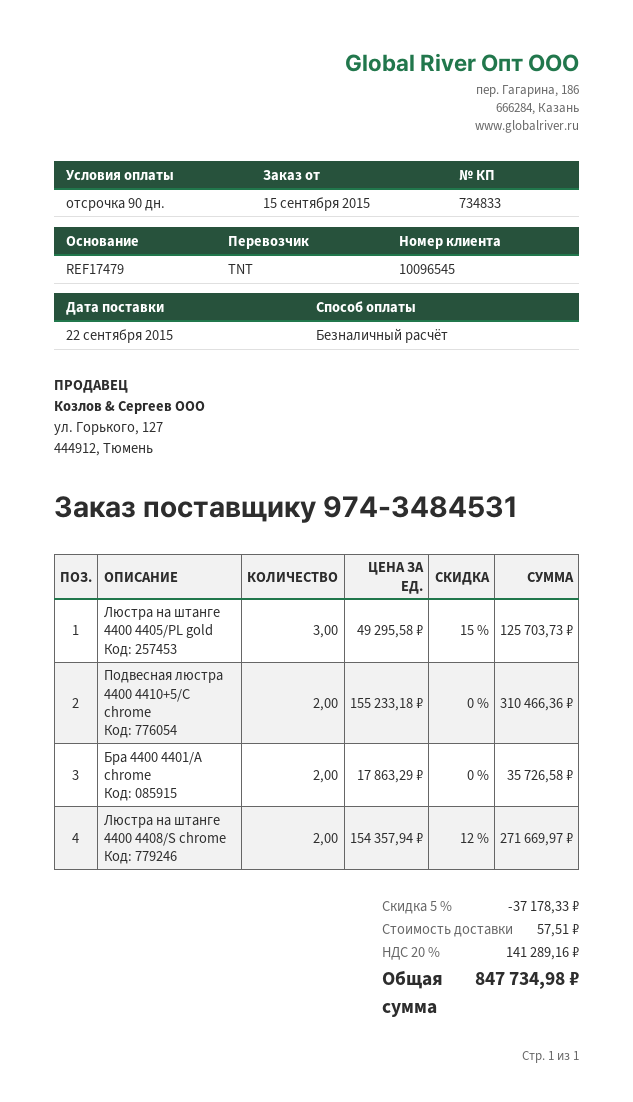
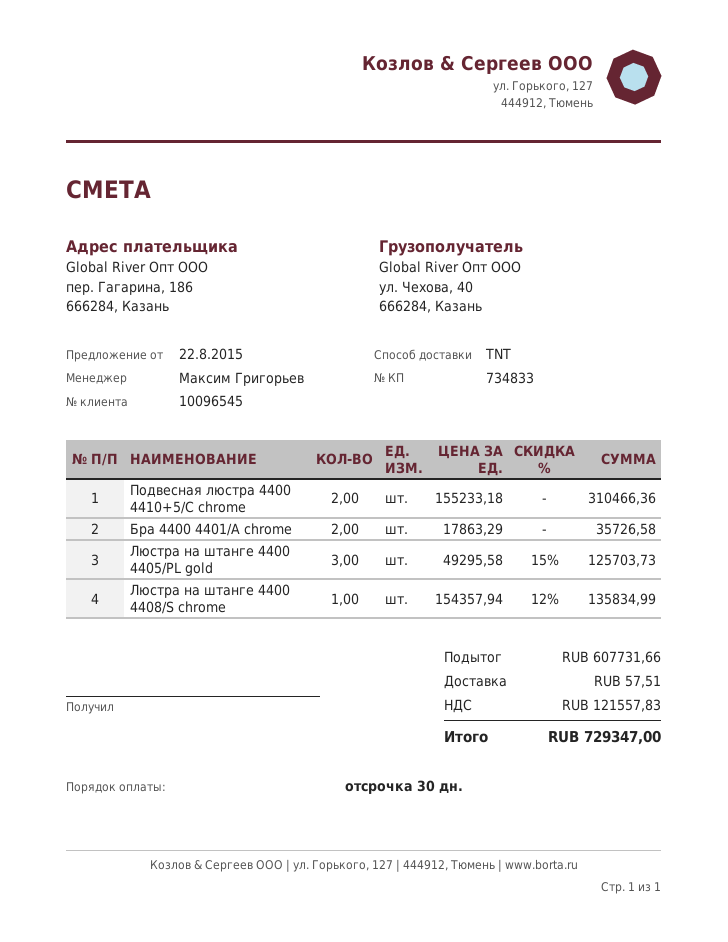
payment terms: 90 days -> 30 days
Люстра на штанге 4400 4408/S chrome: 2 x 154357.94 - 12% = 271669.97 -> 1 x 154357.94 - 12% = 135834.99
discount: 5% = 37178.33 -> none
tax: 141289.16 -> 121557.83
total: 847734.98 -> 729347.00

